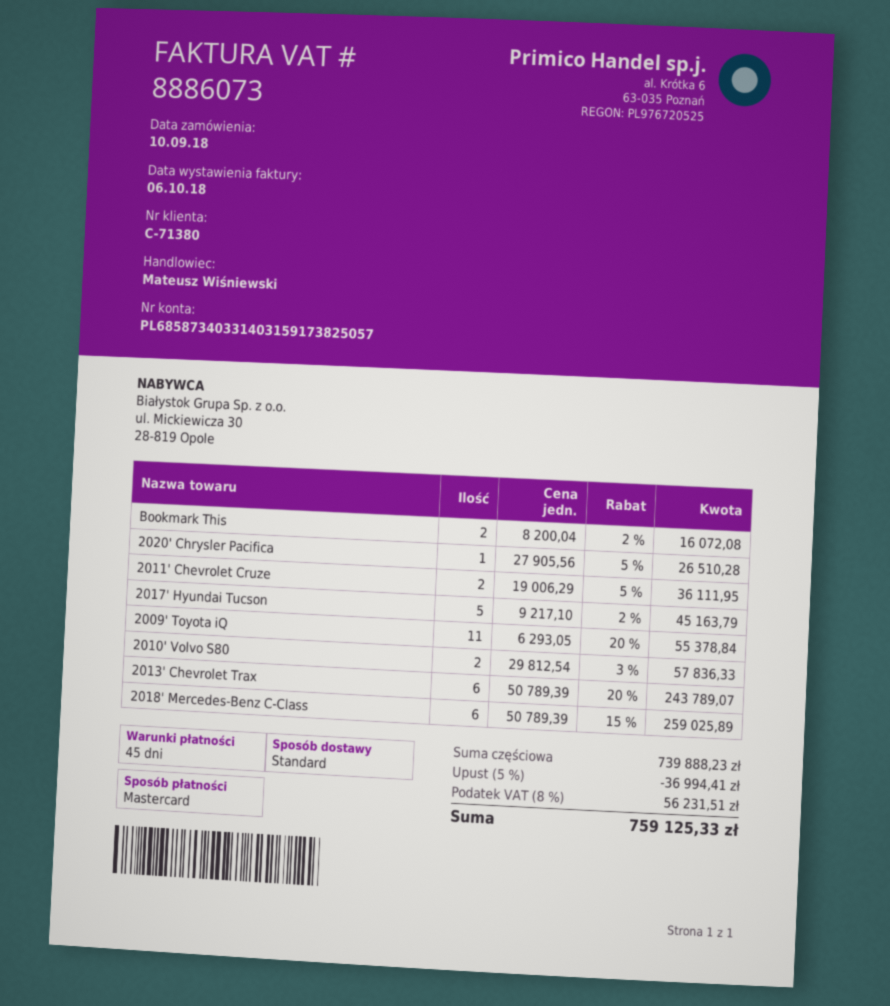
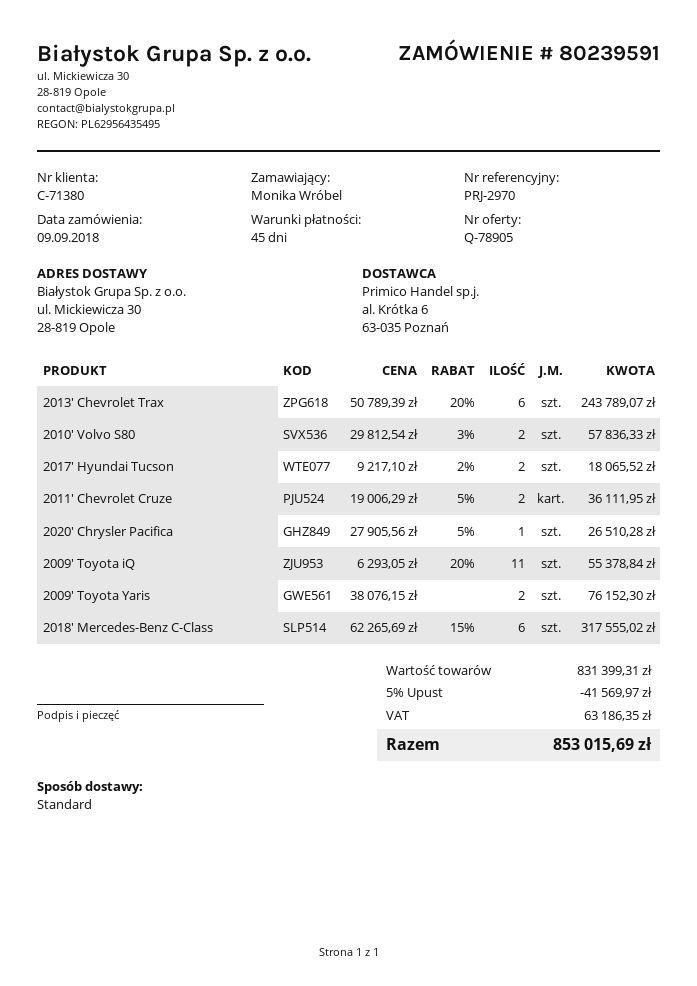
order date: 2018-09-10 -> 2018-09-09
Bookmark This: 2 x 8200.04 - 2% = 16072.08 -> none
2017' Hyundai Tucson: 5 x 9217.10 - 2% = 45163.79 -> 2 x 9217.10 - 2% = 18065.52
2018' Mercedes-Benz C-Class: 6 x 50789.39 - 15% = 259025.89 -> 6 x 62265.69 - 15% = 317555.02
2009' Toyota Yaris: none -> 2 x 38076.15 = 76152.30
subtotal: 739888.23 -> 831399.31
discount: 5% = 36994.41 -> 5% = 41569.97
tax: 56231.51 -> 63186.35
total: 759125.33 -> 853015.69

